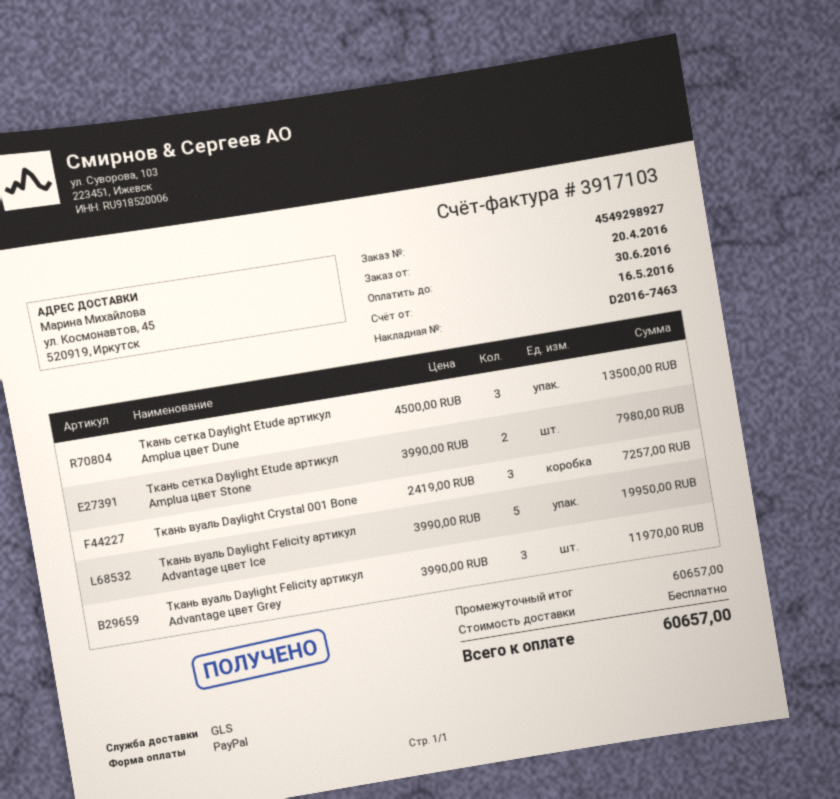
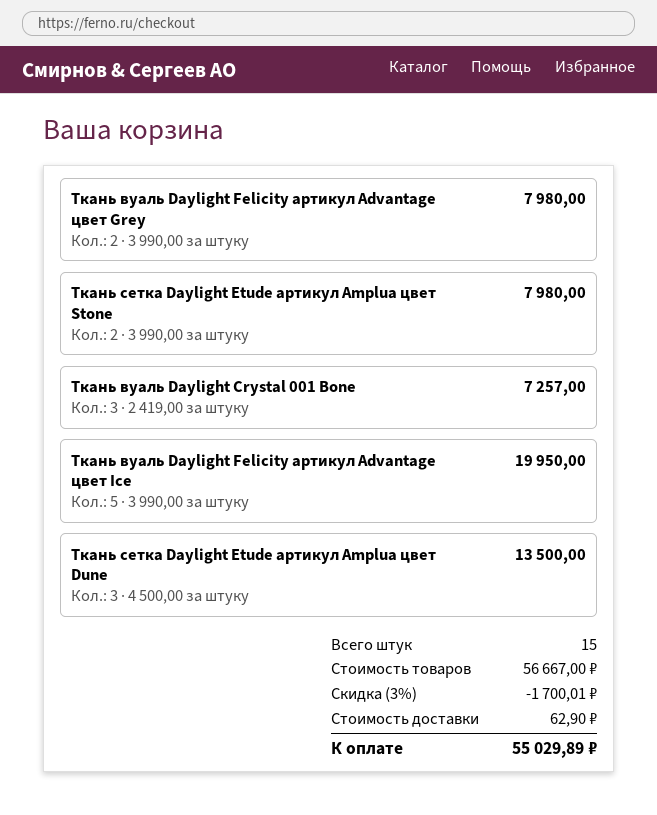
Ткань вуаль Daylight Felicity артикул Advantage цвет Grey: 3 x 3990.00 = 11970.00 -> 2 x 3990.00 = 7980.00
subtotal: 60657.00 -> 56667.00
discount: none -> 3% = 1700.01
shipping: 0.00 -> 62.90
total: 60657.00 -> 55029.89

